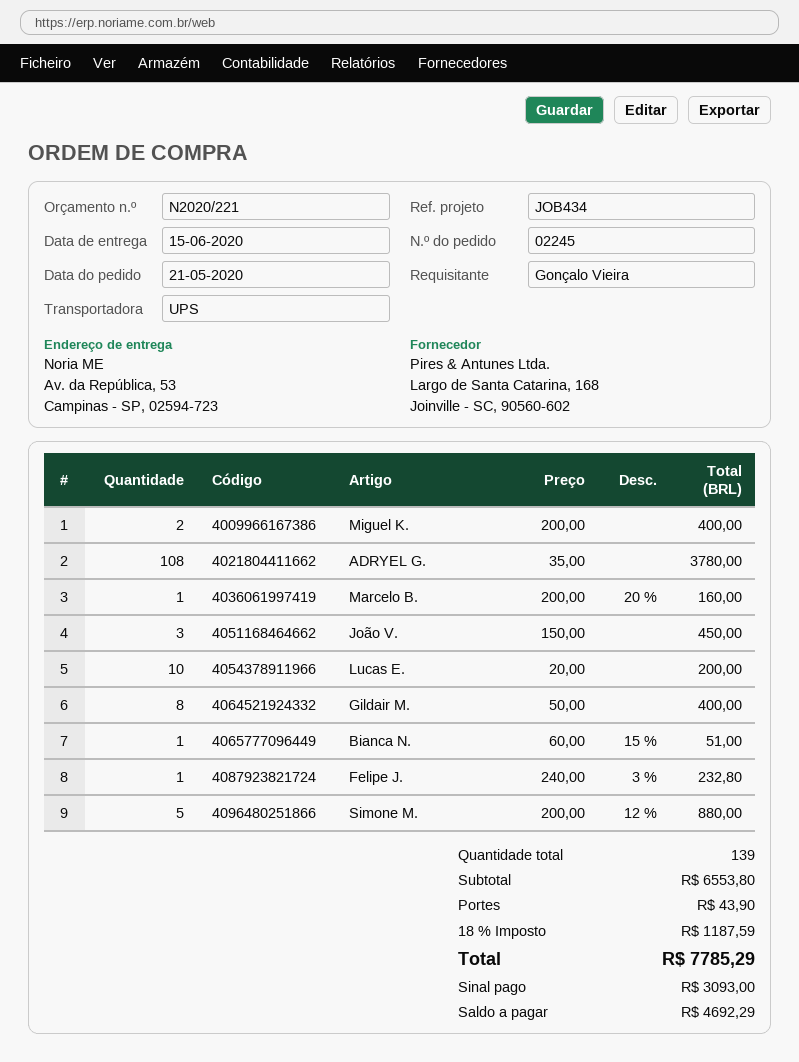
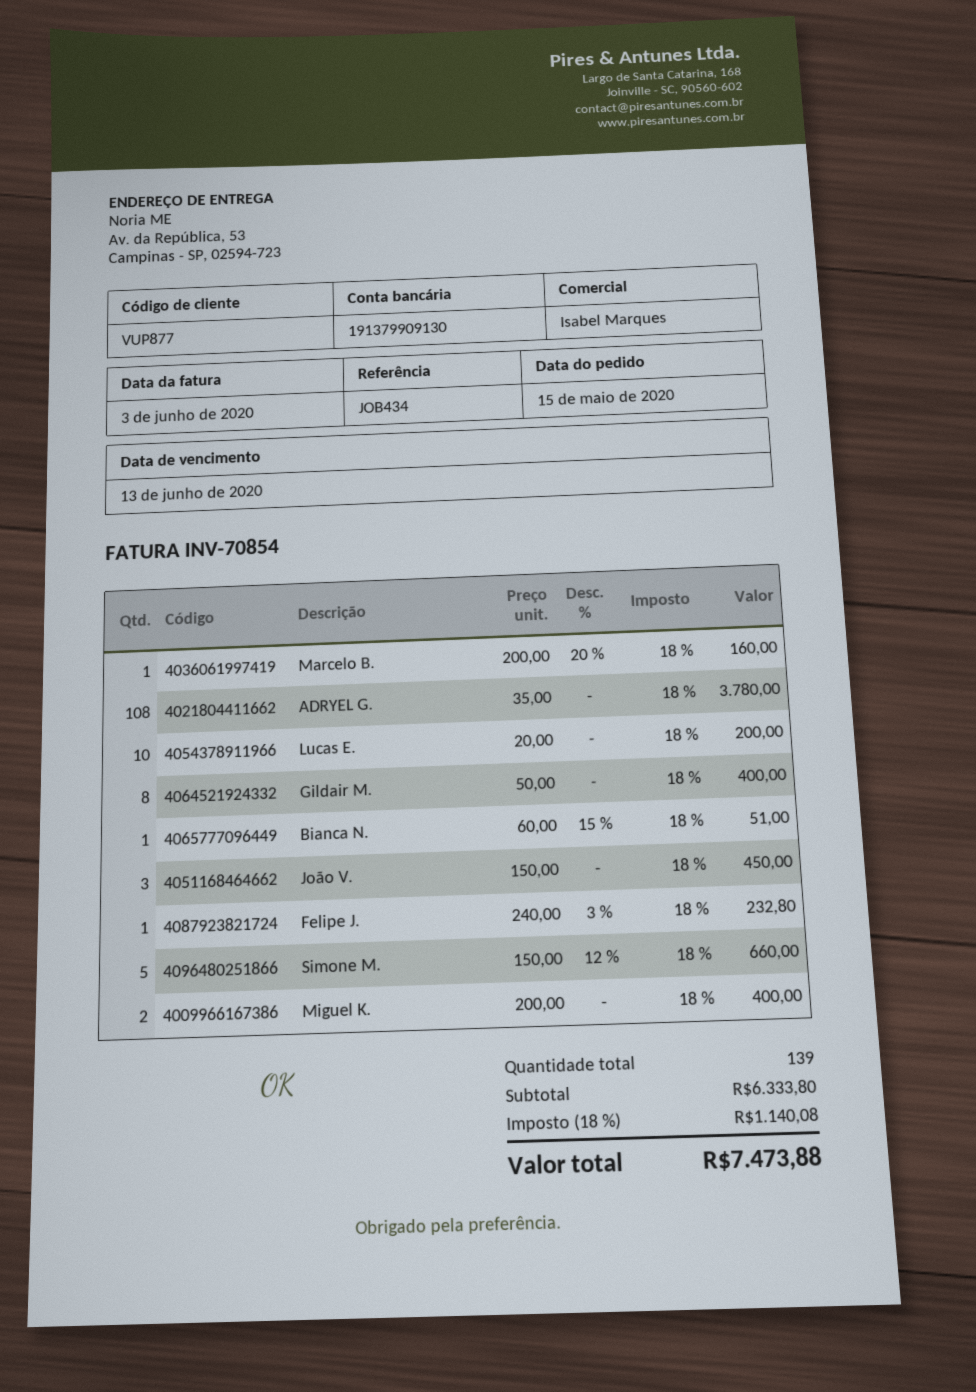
order date: 2020-05-21 -> 2020-05-15
Simone M.: 5 x 200.00 - 12% = 880.00 -> 5 x 150.00 - 12% = 660.00
subtotal: 6553.80 -> 6333.80
shipping: 43.90 -> none
tax: 18% = 1187.59 -> 18% = 1140.08
total: 7785.29 -> 7473.88

